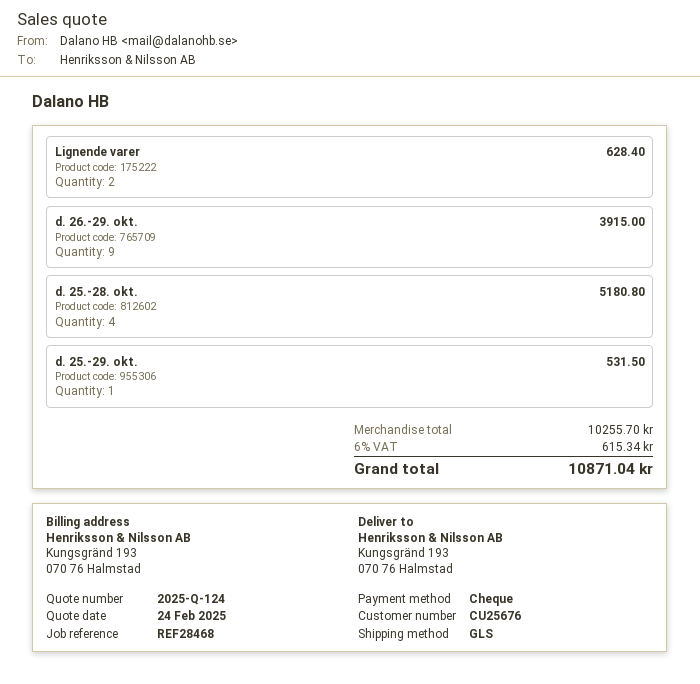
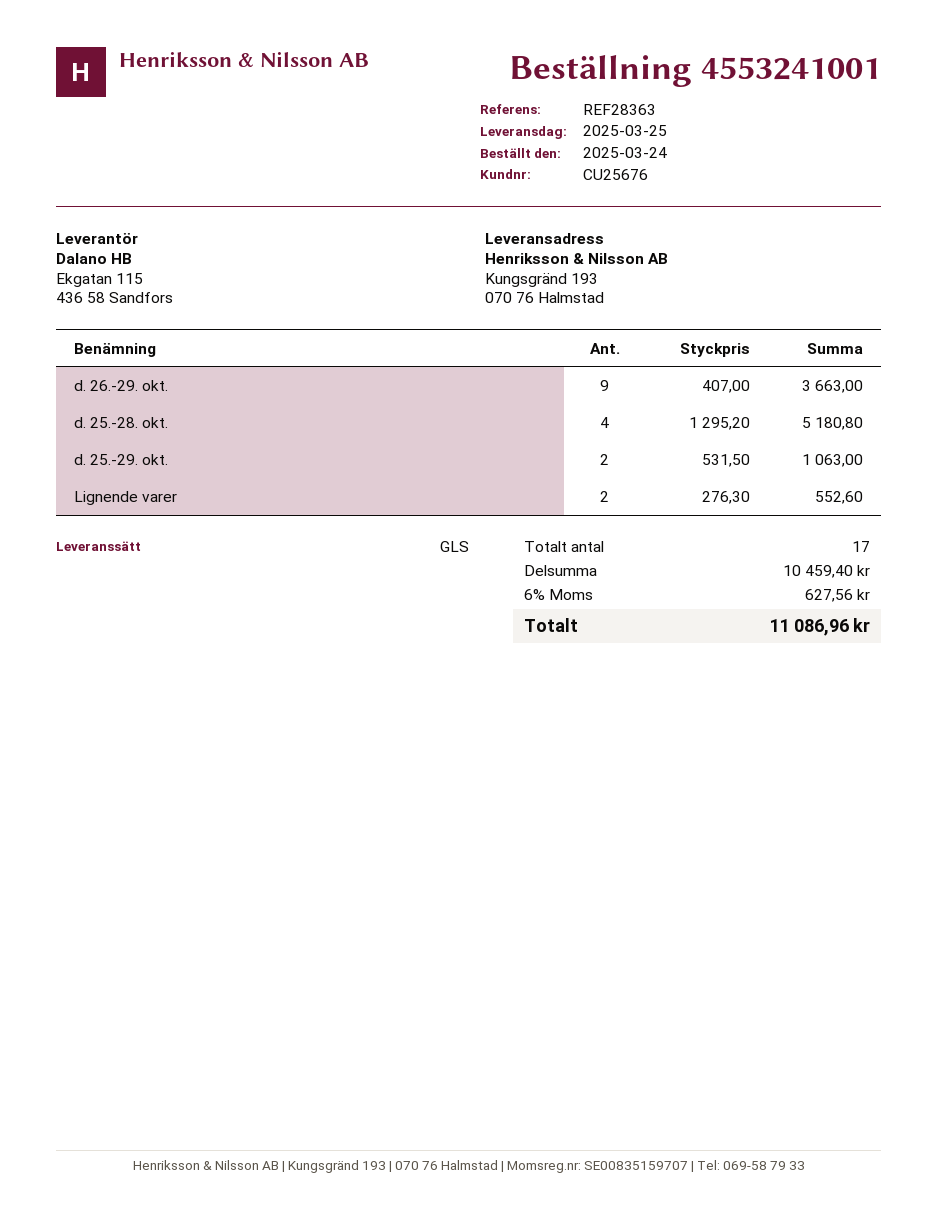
reference: REF28468 -> REF28363
Lignende varer: 2 for 628.40 -> 2 for 552.60
d. 26.-29. okt.: 9 for 3915.00 -> 9 for 3663.00
d. 25.-29. okt.: 1 for 531.50 -> 2 for 1063.00
subtotal: 10255.70 -> 10459.40
tax: 6% = 615.34 -> 6% = 627.56
total: 10871.04 -> 11086.96

